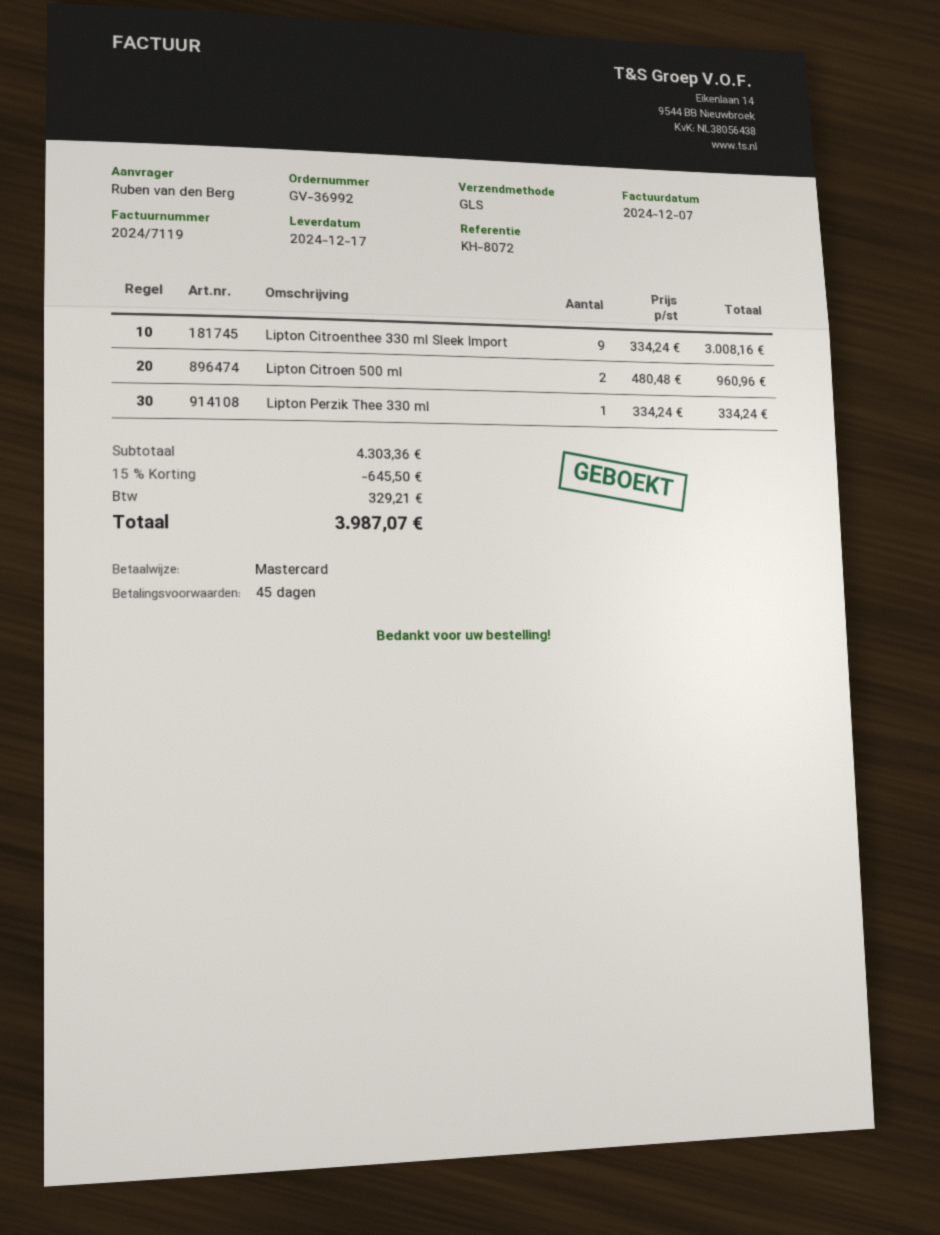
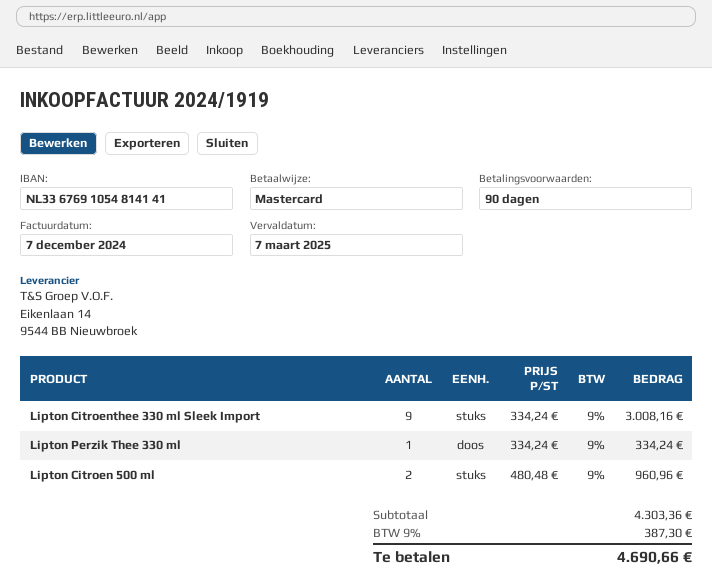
invoice number: 2024/7119 -> 2024/1919
payment terms: 45 days -> 90 days
discount: 15% = 645.50 -> none
tax: 329.21 -> 387.30
total: 3987.07 -> 4690.66

